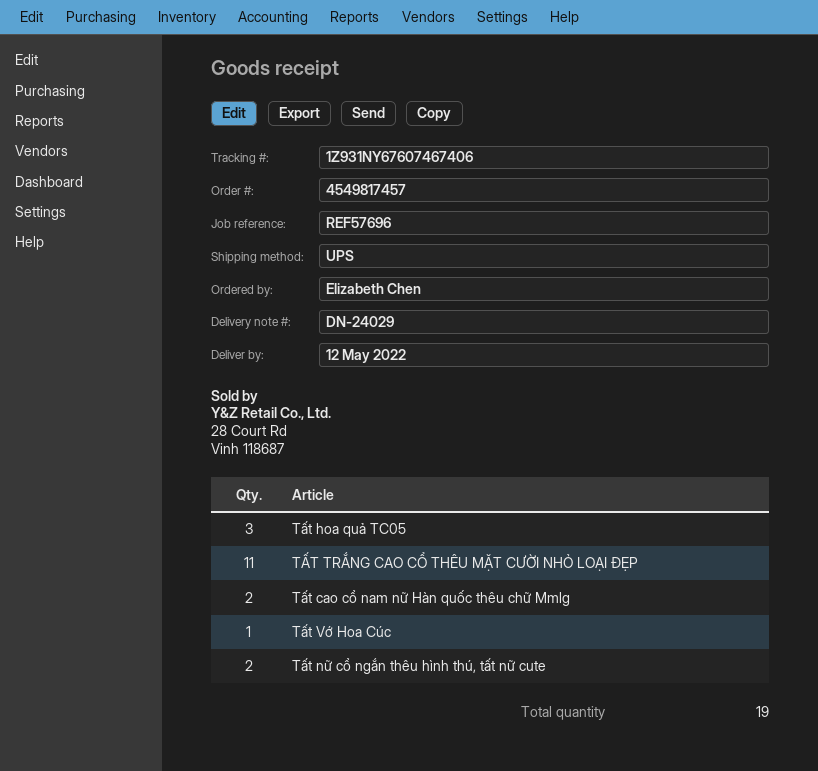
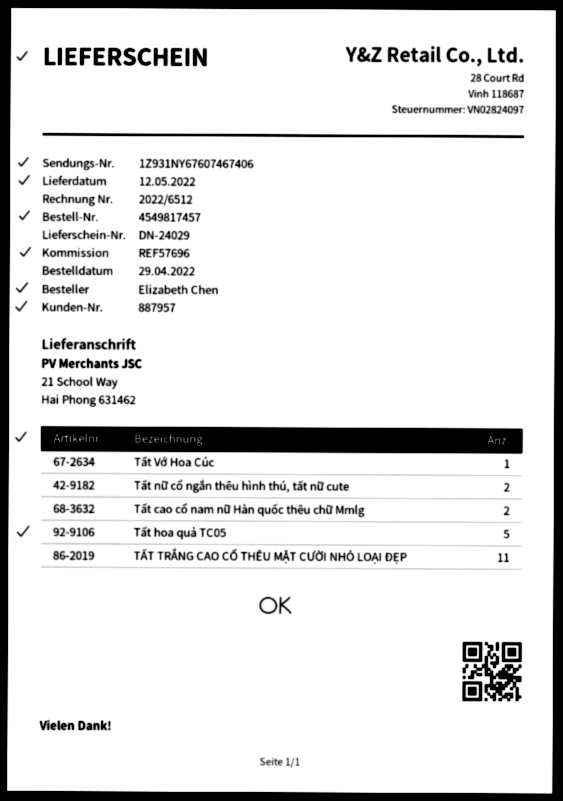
Tất hoa quả TC05: 3 -> 5

